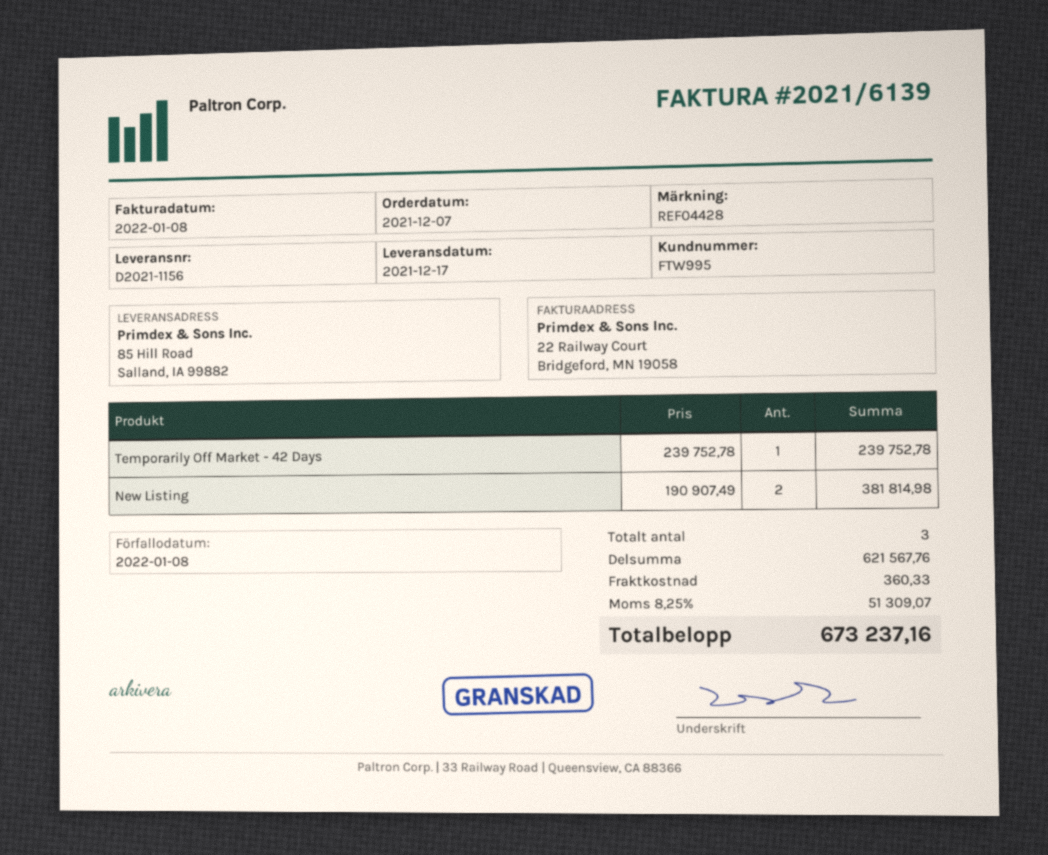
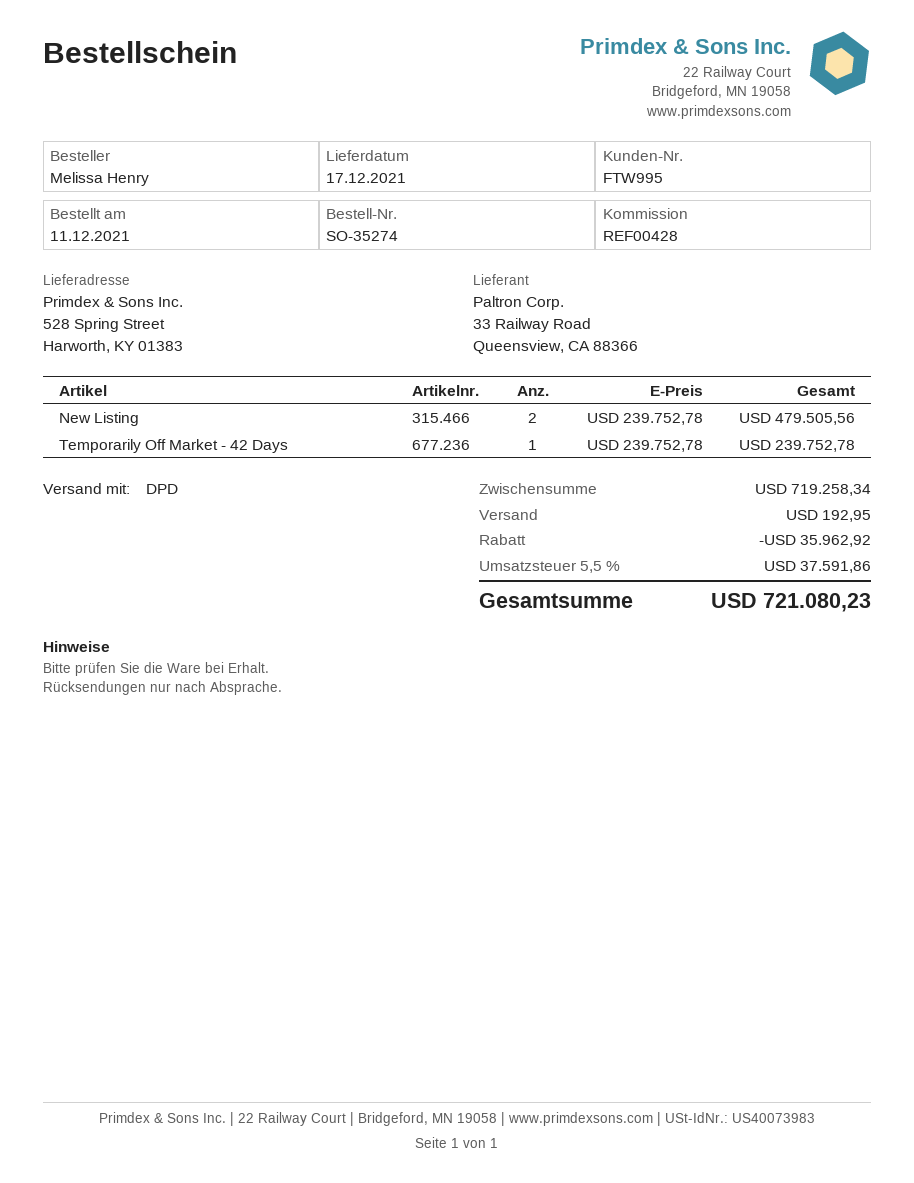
order date: 2021-12-07 -> 2021-12-11
reference: REF04428 -> REF00428
ship to: 85 Hill Road, Salland, IA 99882 -> 528 Spring Street, Harworth, KY 01383
New Listing: 2 x 190907.49 = 381814.98 -> 2 x 239752.78 = 479505.56
subtotal: 621567.76 -> 719258.34
discount: none -> 35962.92
shipping: 360.33 -> 192.95
tax: 8.25% = 51309.07 -> 5.5% = 37591.86
total: 673237.16 -> 721080.23

